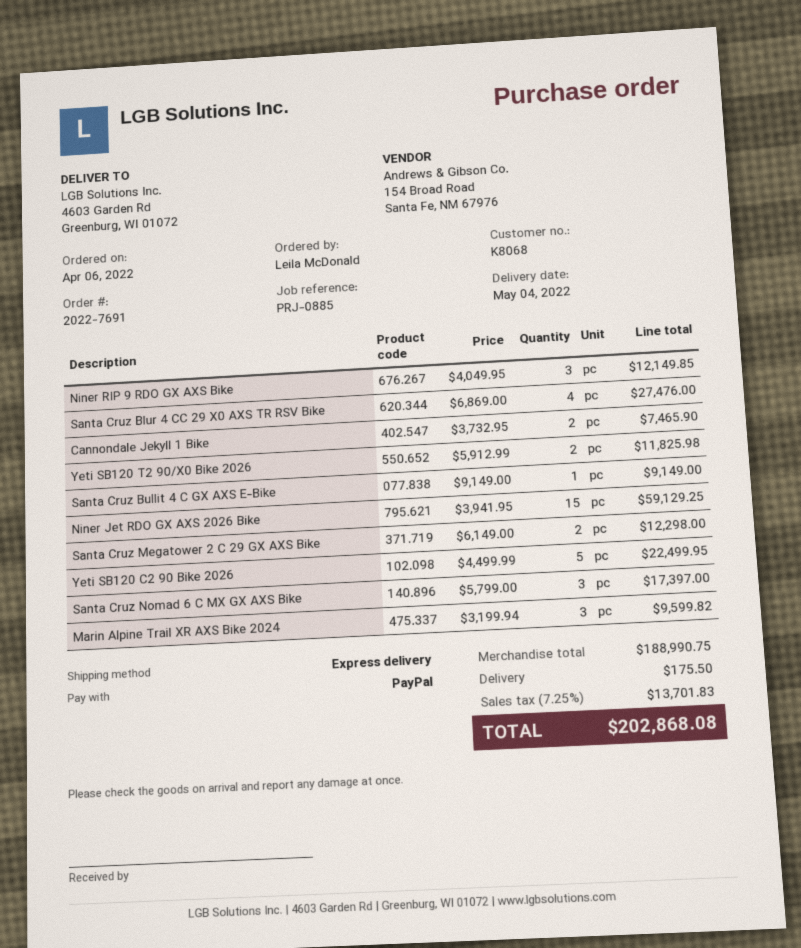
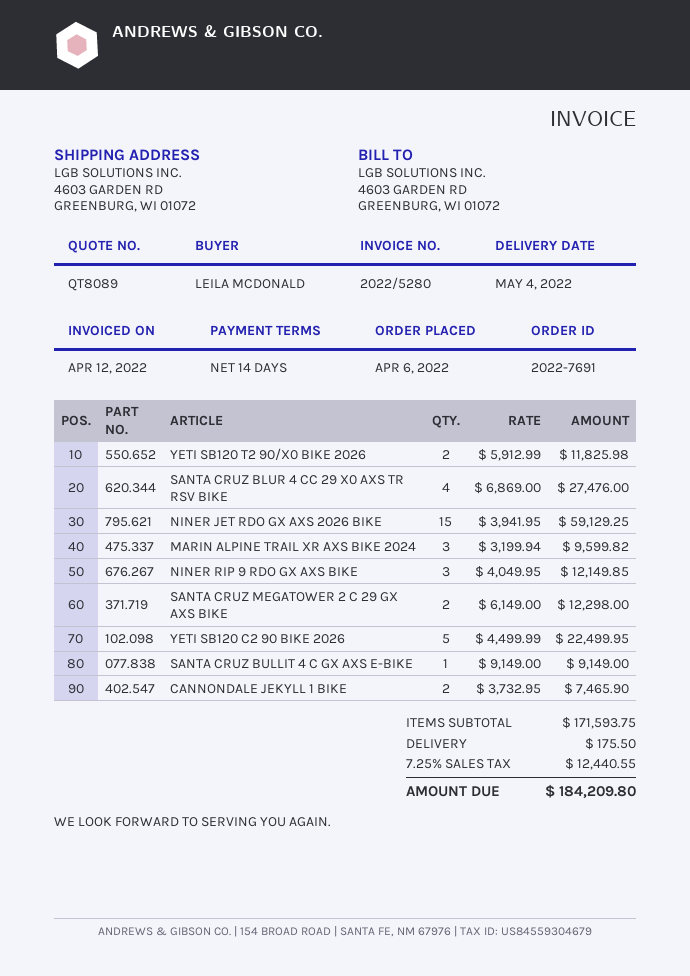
Santa Cruz Nomad 6 C MX GX AXS Bike: 3 x 5799.00 = 17397.00 -> none
subtotal: 188990.75 -> 171593.75
tax: 7.25% = 13701.83 -> 7.25% = 12440.55
total: 202868.08 -> 184209.80

